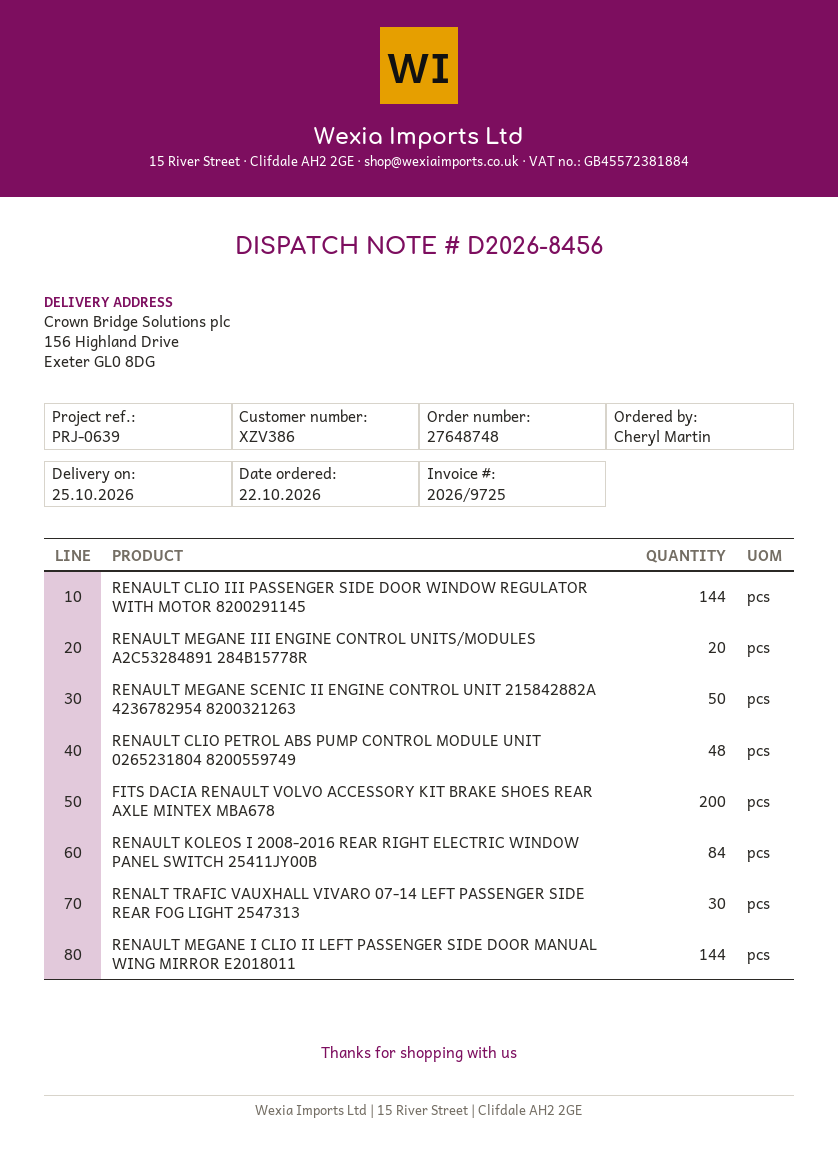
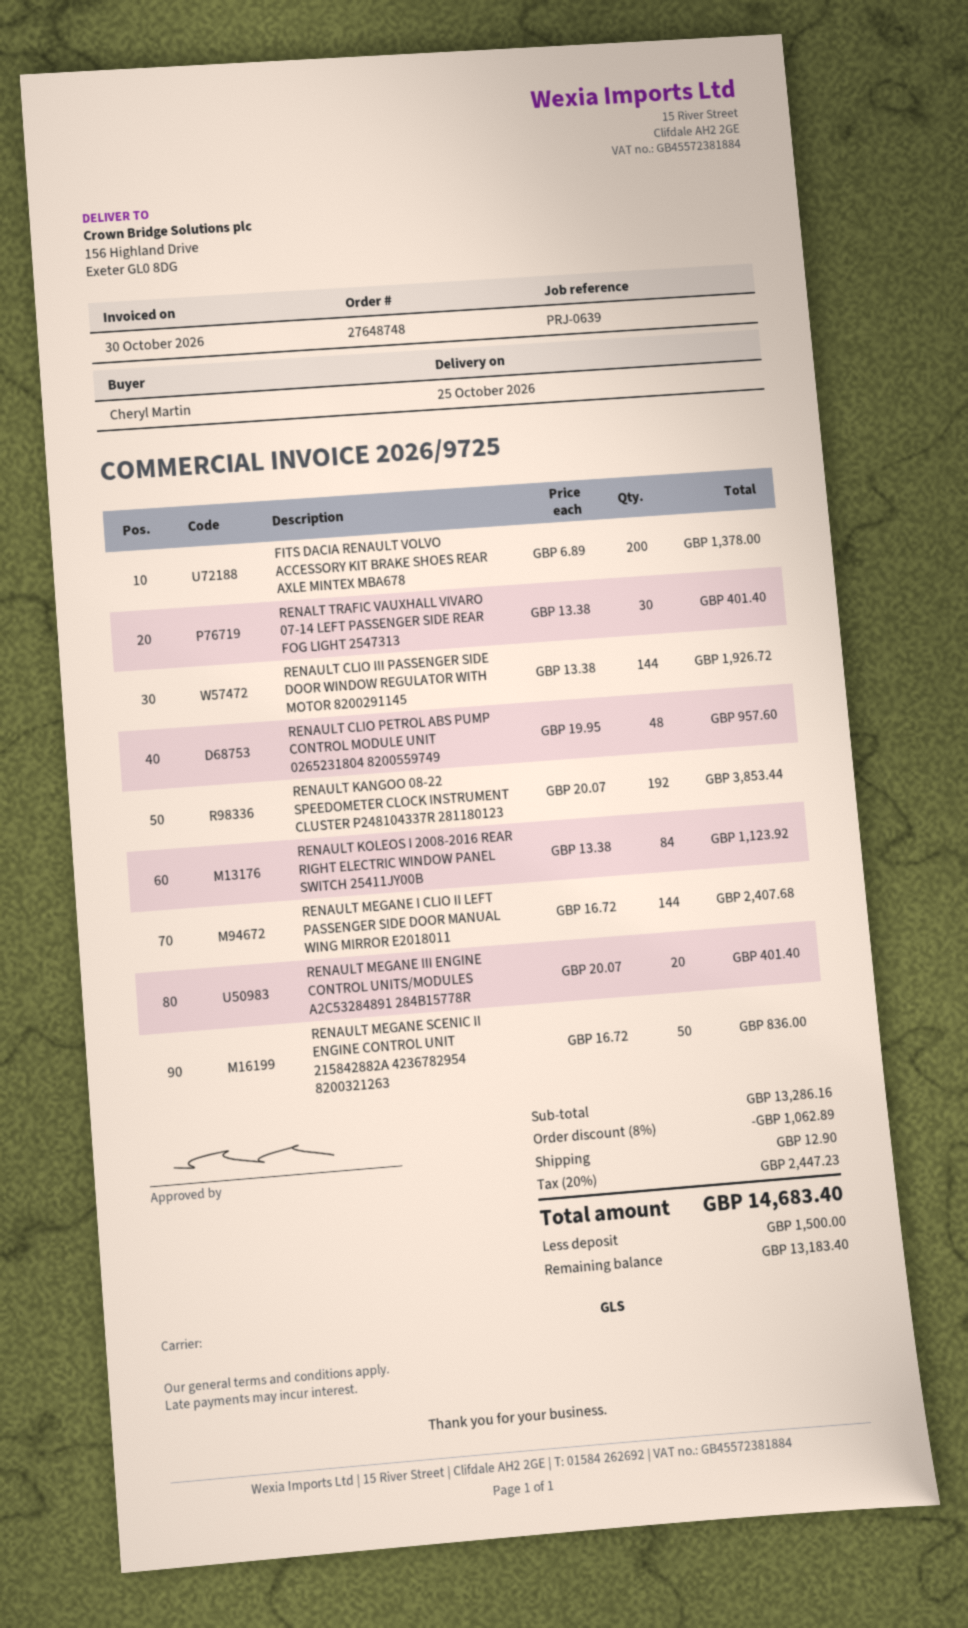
RENAULT KANGOO 08-22 SPEEDOMETER CLOCK INSTRUMENT CLUSTER P248104337R 281180123: none -> 192

